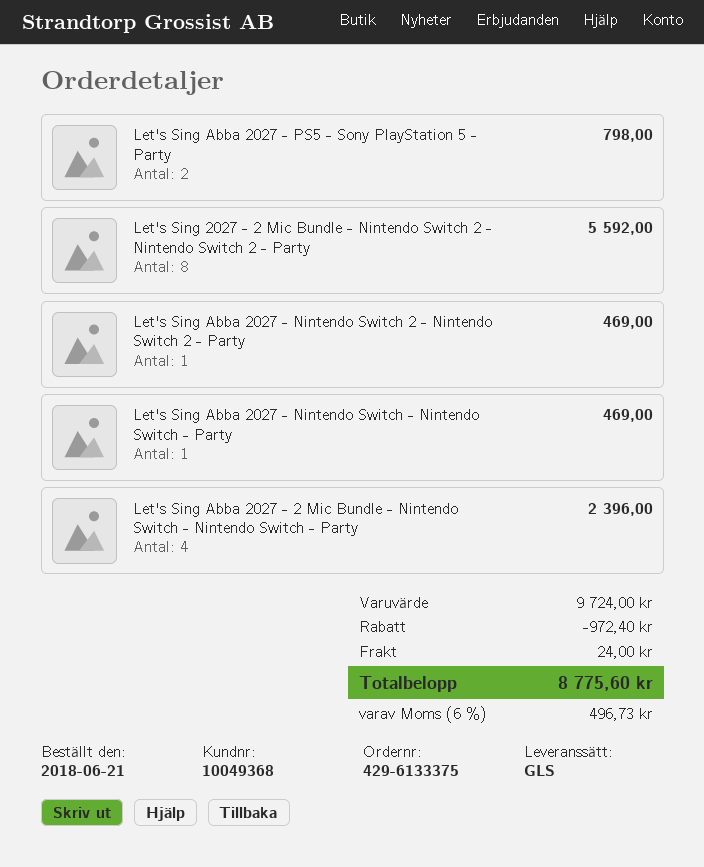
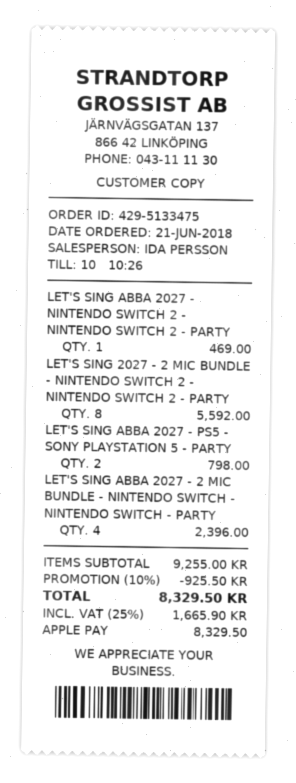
order number: 429-6133375 -> 429-5133475
Let's Sing Abba 2027 - Nintendo Switch - Nintendo Switch - Party: 1 for 469.00 -> none
subtotal: 9724.00 -> 9255.00
discount: 972.40 -> 925.50
shipping: 24.00 -> none
tax: 6% = 496.73 -> 25% = 1665.90
total: 8775.60 -> 8329.50

